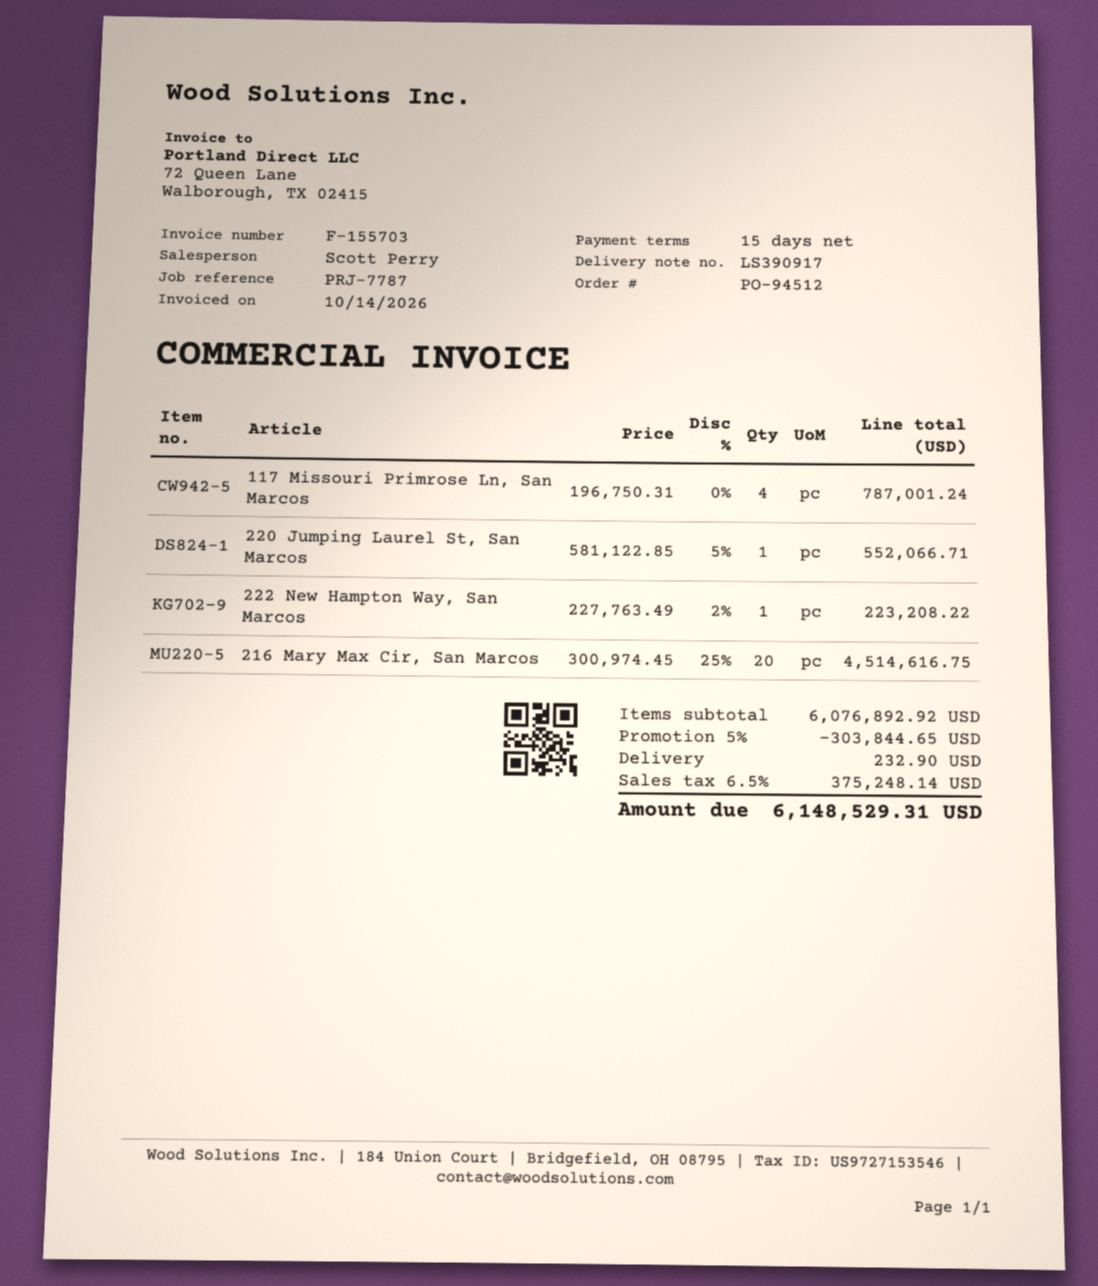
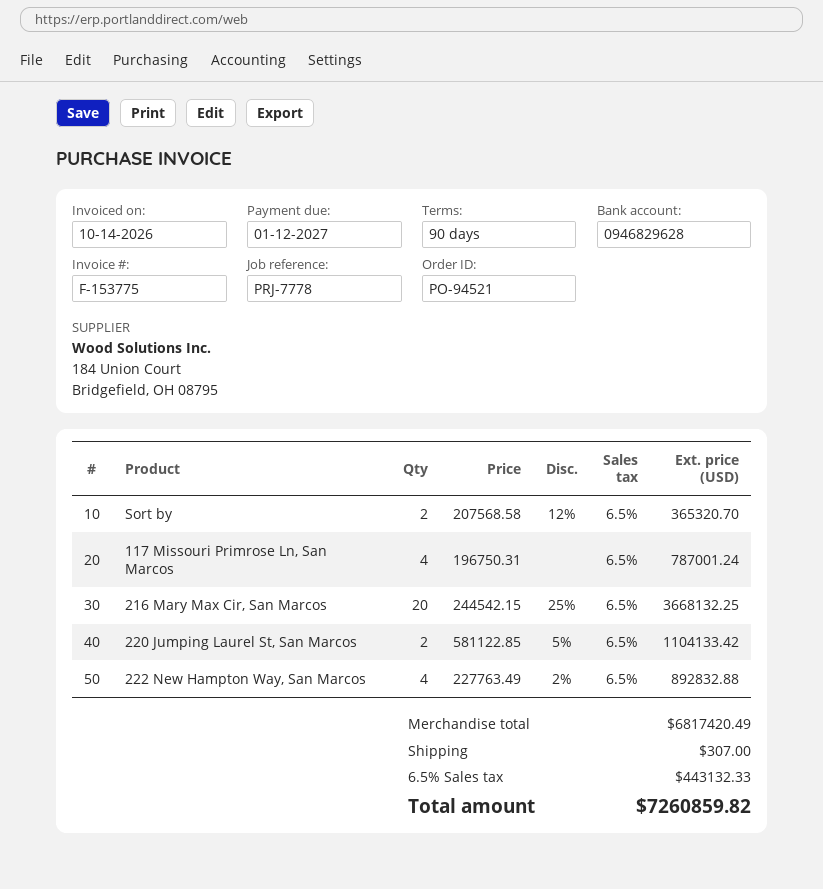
order number: PO-94512 -> PO-94521
invoice number: F-155703 -> F-153775
payment terms: 15 days -> 90 days
reference: PRJ-7787 -> PRJ-7778
220 Jumping Laurel St, San Marcos: 1 x 581122.85 - 5% = 552066.71 -> 2 x 581122.85 - 5% = 1104133.42
222 New Hampton Way, San Marcos: 1 x 227763.49 - 2% = 223208.22 -> 4 x 227763.49 - 2% = 892832.88
216 Mary Max Cir, San Marcos: 20 x 300974.45 - 25% = 4514616.75 -> 20 x 244542.15 - 25% = 3668132.25
Sort by: none -> 2 x 207568.58 - 12% = 365320.70
subtotal: 6076892.92 -> 6817420.49
discount: 5% = 303844.65 -> none
shipping: 232.90 -> 307.00
tax: 6.5% = 375248.14 -> 6.5% = 443132.33
total: 6148529.31 -> 7260859.82

